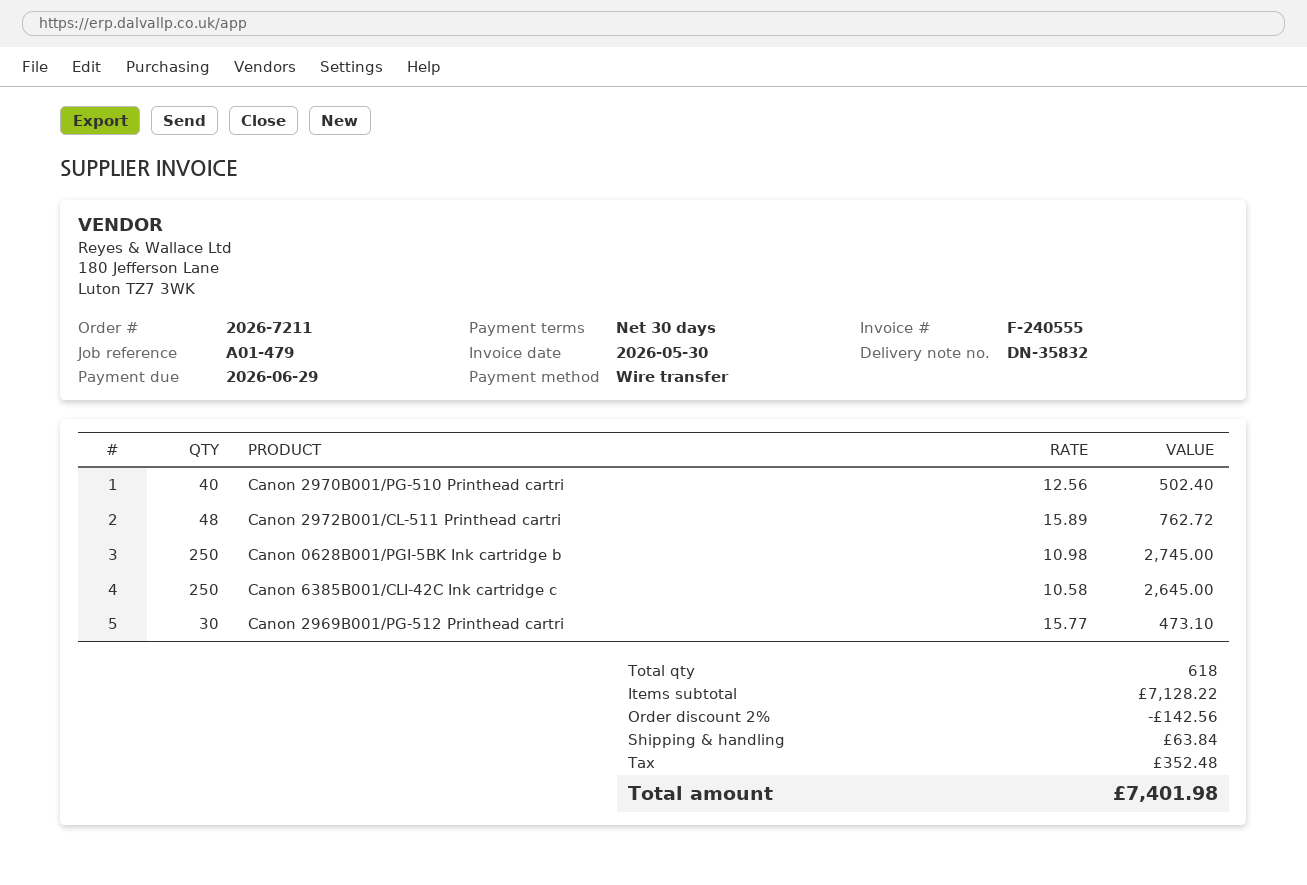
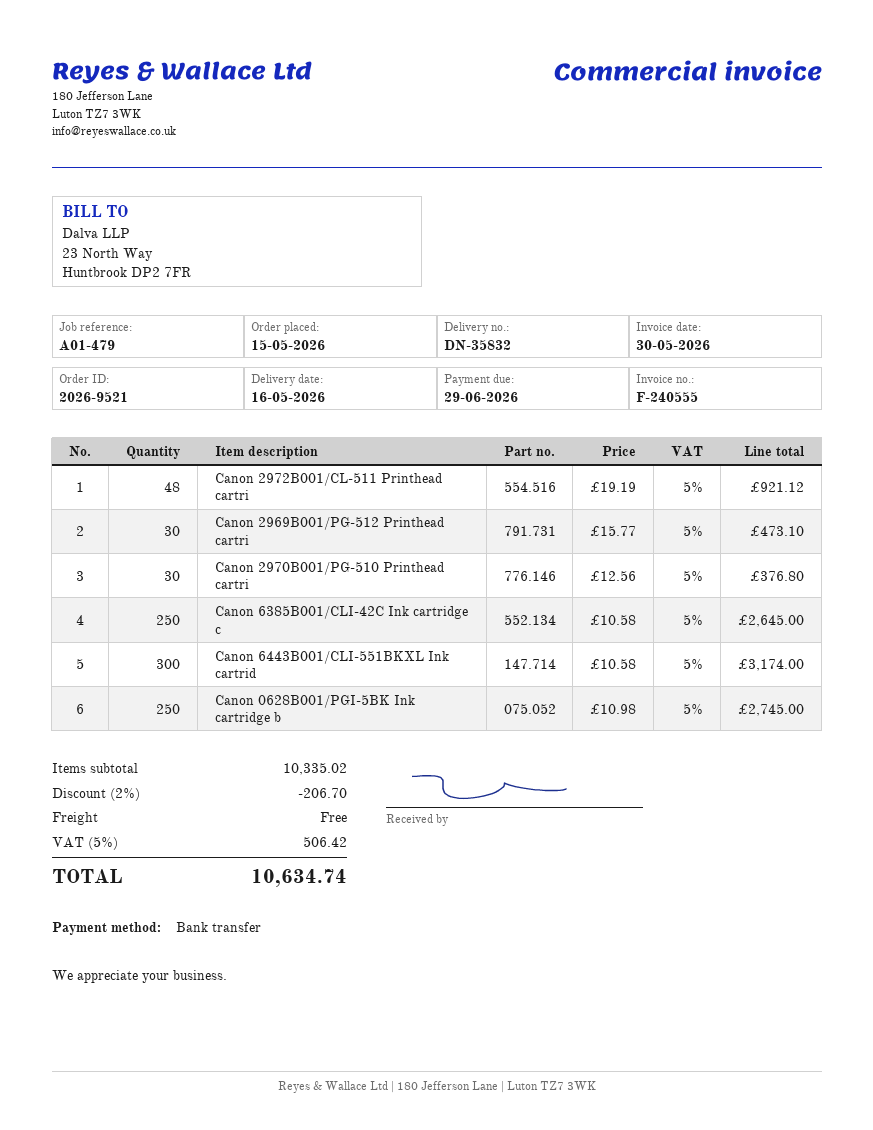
order number: 2026-7211 -> 2026-9521
Canon 2970B001/PG-510 Printhead cartri: 40 x 12.56 = 502.40 -> 30 x 12.56 = 376.80
Canon 2972B001/CL-511 Printhead cartri: 48 x 15.89 = 762.72 -> 48 x 19.19 = 921.12
Canon 6443B001/CLI-551BKXL Ink cartrid: none -> 300 x 10.58 = 3174.00
subtotal: 7128.22 -> 10335.02
discount: 2% = 142.56 -> 2% = 206.70
shipping: 63.84 -> 0.00
tax: 352.48 -> 506.42
total: 7401.98 -> 10634.74

